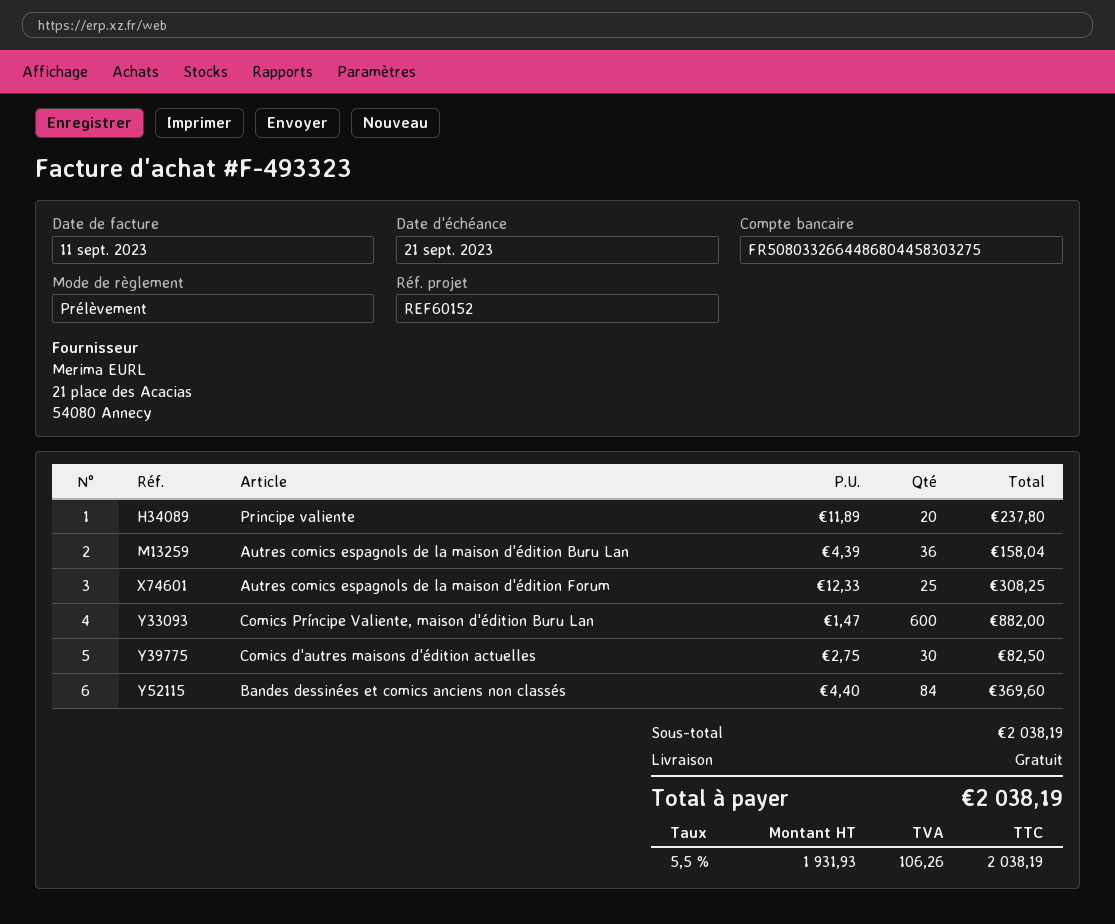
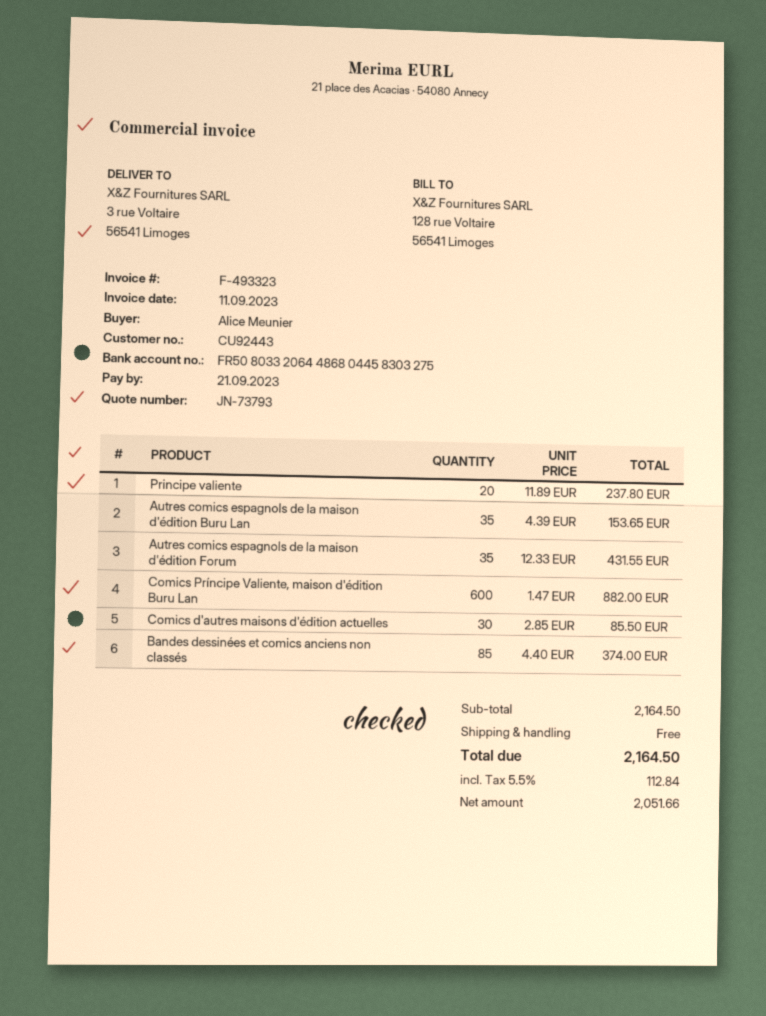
bank account: FR5080332664486804458303275 -> FR5080332064486804458303275
Autres comics espagnols de la maison d'édition Buru Lan: 36 x 4.39 = 158.04 -> 35 x 4.39 = 153.65
Autres comics espagnols de la maison d'édition Forum: 25 x 12.33 = 308.25 -> 35 x 12.33 = 431.55
Comics d'autres maisons d'édition actuelles: 30 x 2.75 = 82.50 -> 30 x 2.85 = 85.50
Bandes dessinées et comics anciens non classés: 84 x 4.40 = 369.60 -> 85 x 4.40 = 374.00
subtotal: 2038.19 -> 2164.50
net: 1931.93 -> 2051.66
tax: 5.5% = 106.26 -> 5.5% = 112.84
total: 2038.19 -> 2164.50

